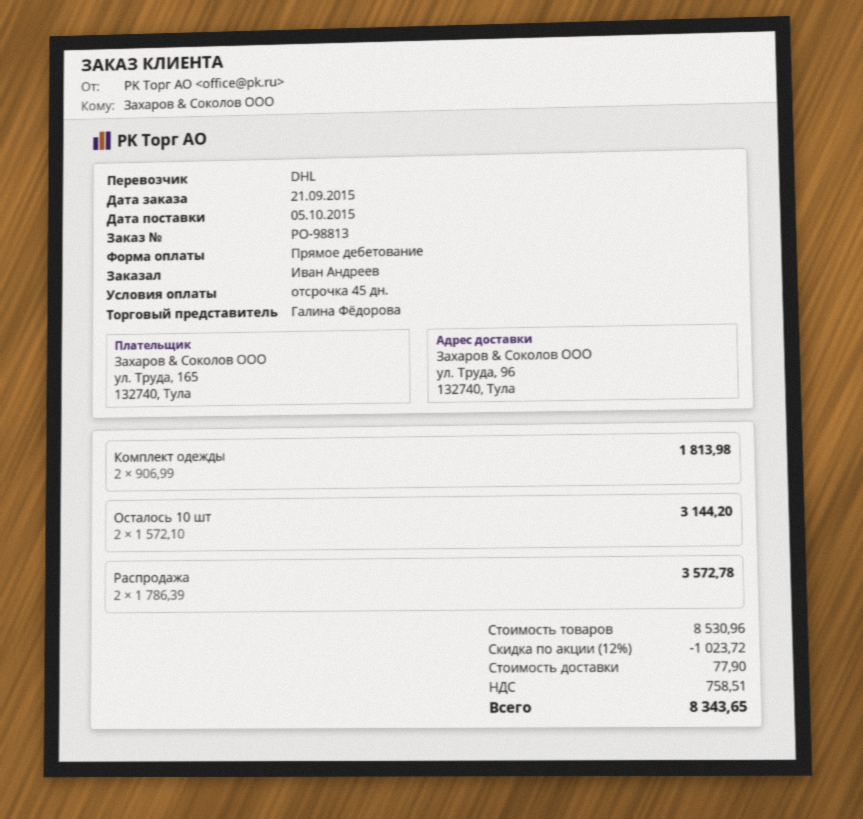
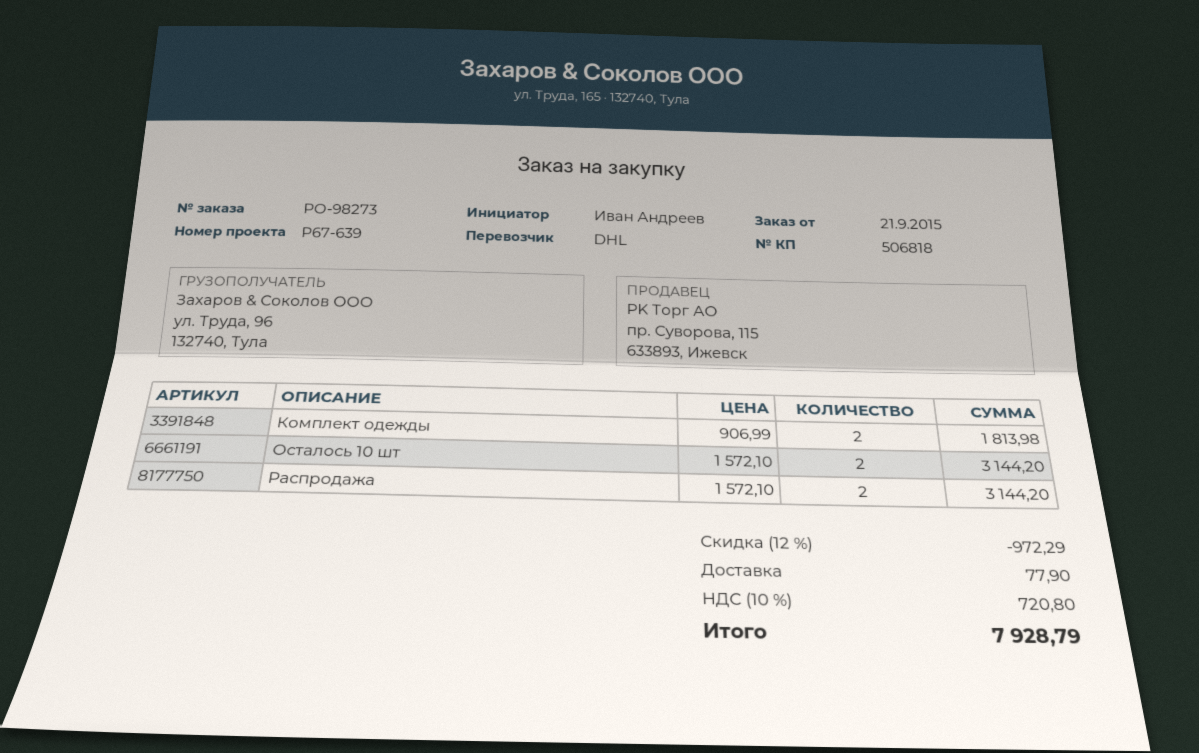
order number: PO-98813 -> PO-98273
Распродажа: 2 x 1786.39 = 3572.78 -> 2 x 1572.10 = 3144.20
discount: 12% = 1023.72 -> 12% = 972.29
tax: 758.51 -> 720.80
total: 8343.65 -> 7928.79

